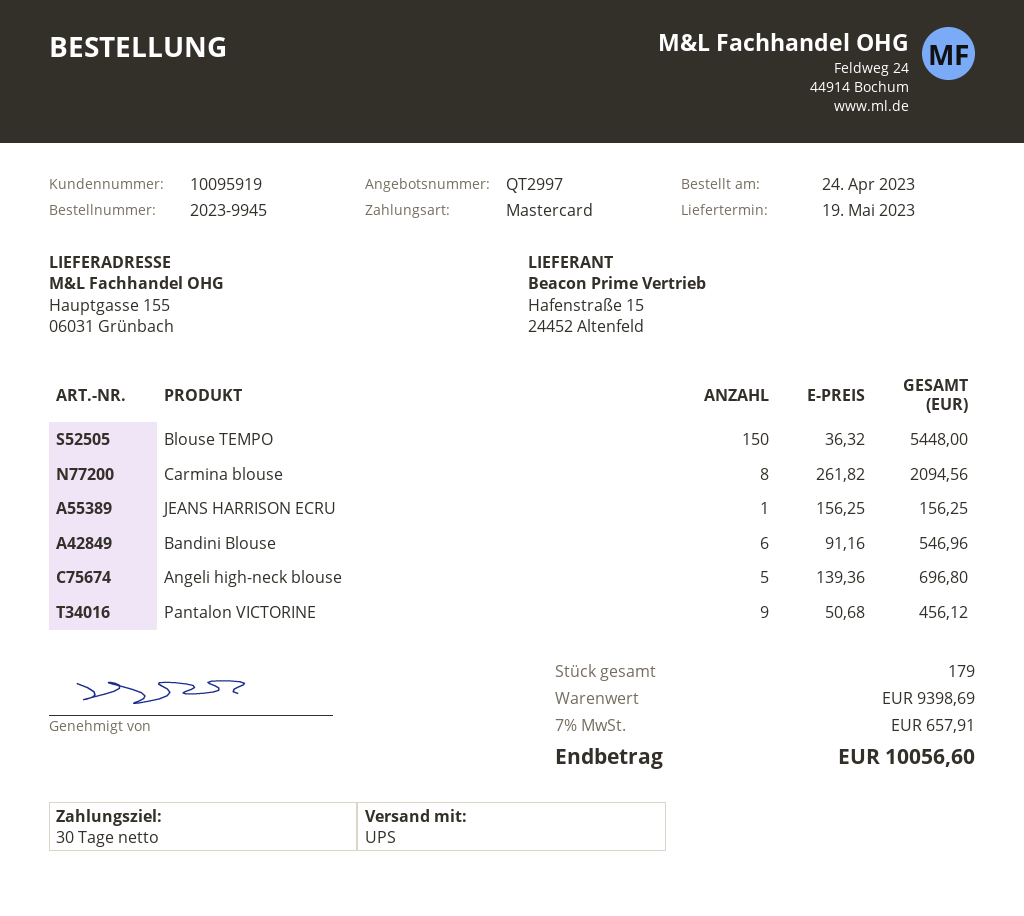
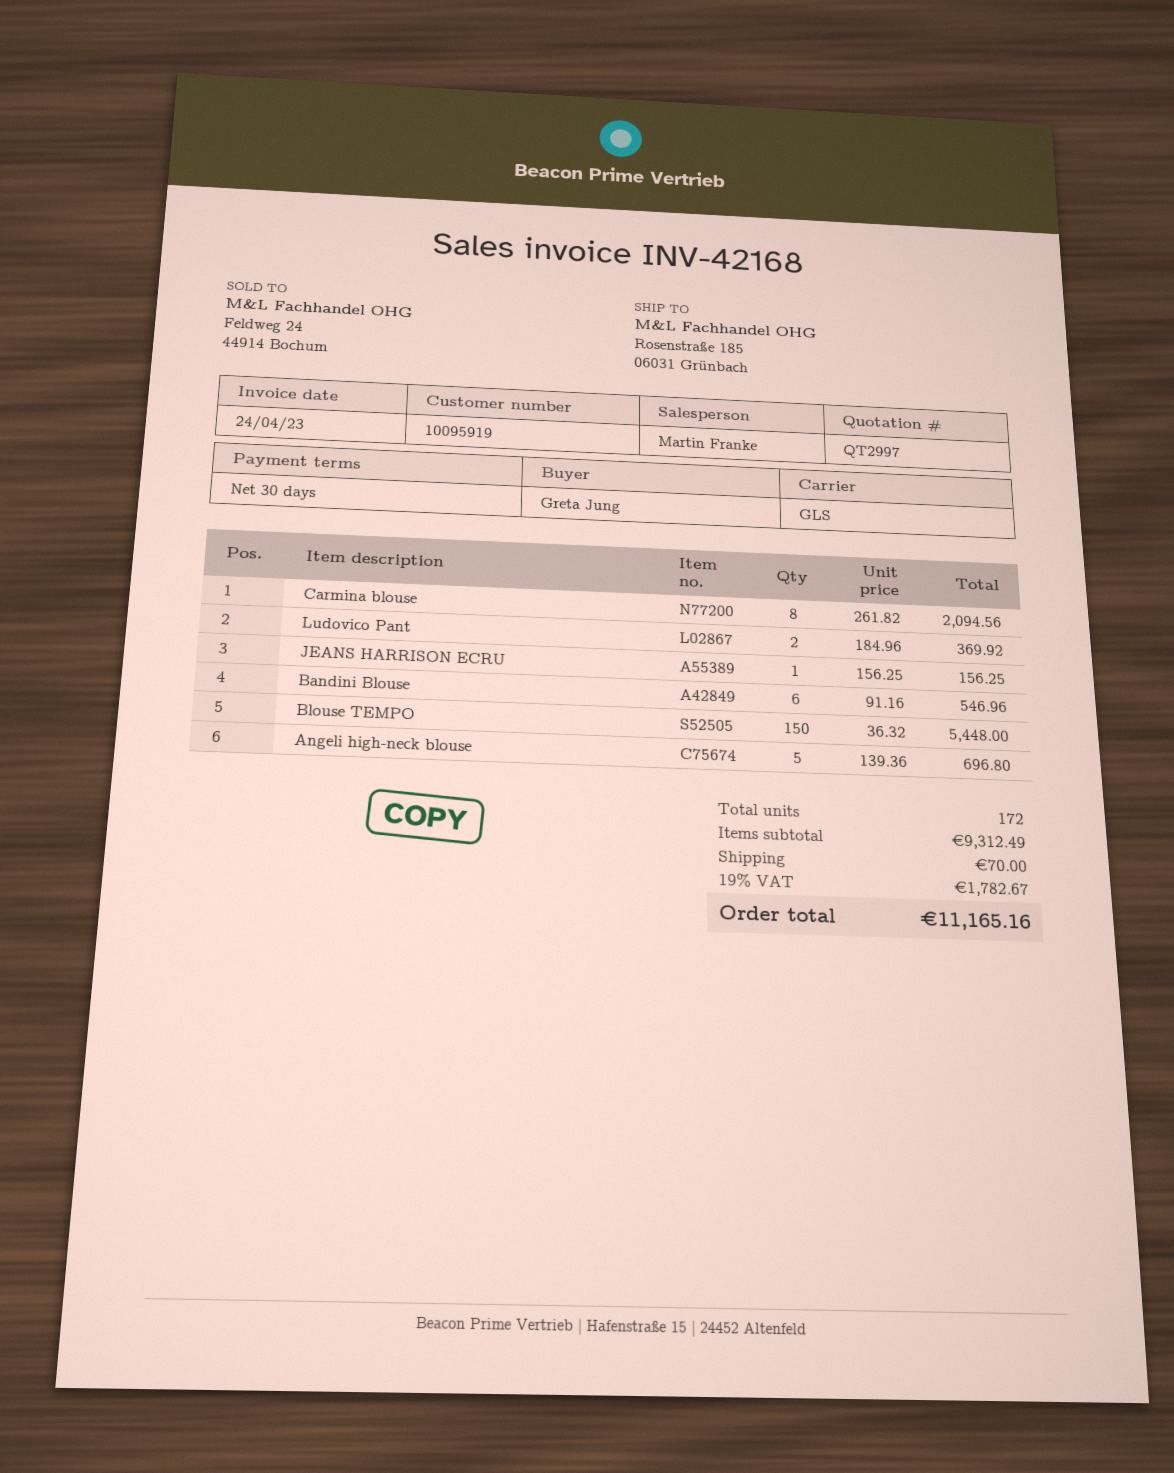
shipping method: UPS -> GLS
ship to: Hauptgasse 155, 06031 Grünbach -> Rosenstraße 185, 06031 Grünbach
Pantalon VICTORINE: 9 x 50.68 = 456.12 -> none
Ludovico Pant: none -> 2 x 184.96 = 369.92
total quantity: 179 -> 172
subtotal: 9398.69 -> 9312.49
shipping: none -> 70.00
tax: 7% = 657.91 -> 19% = 1782.67
total: 10056.60 -> 11165.16

